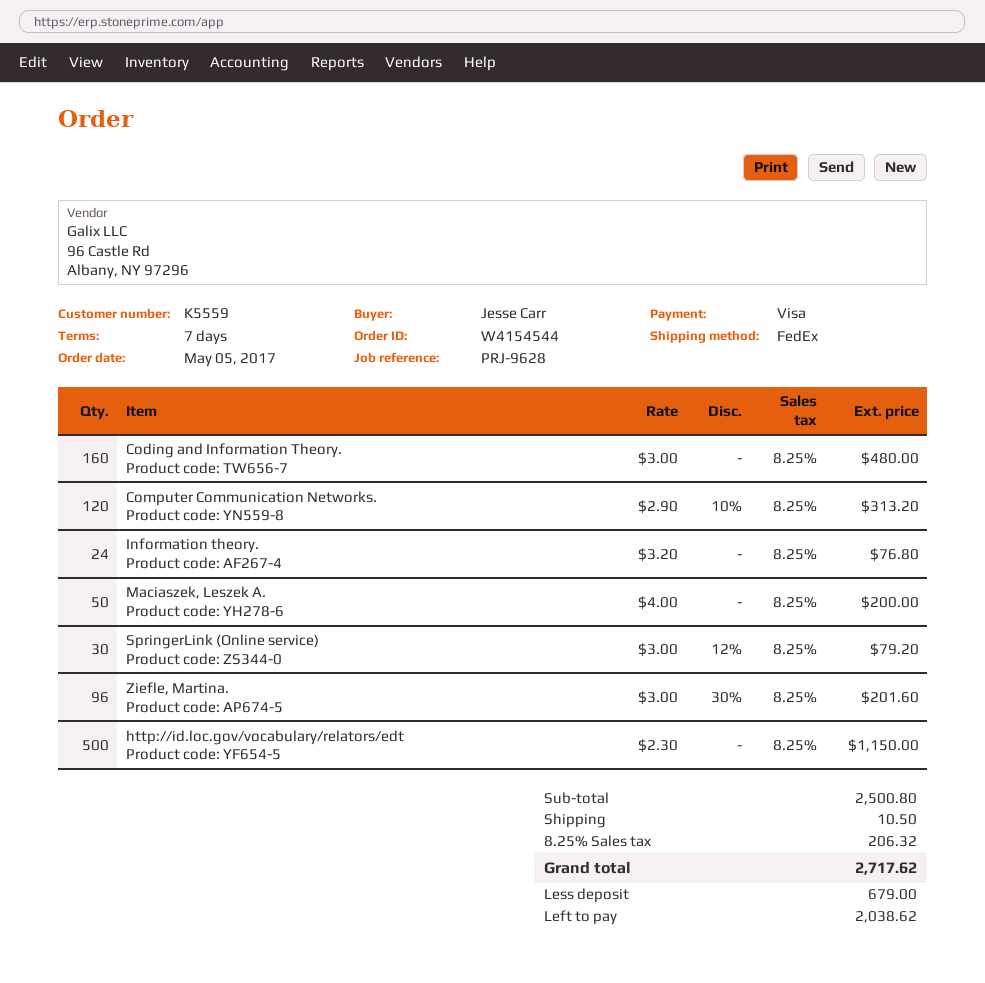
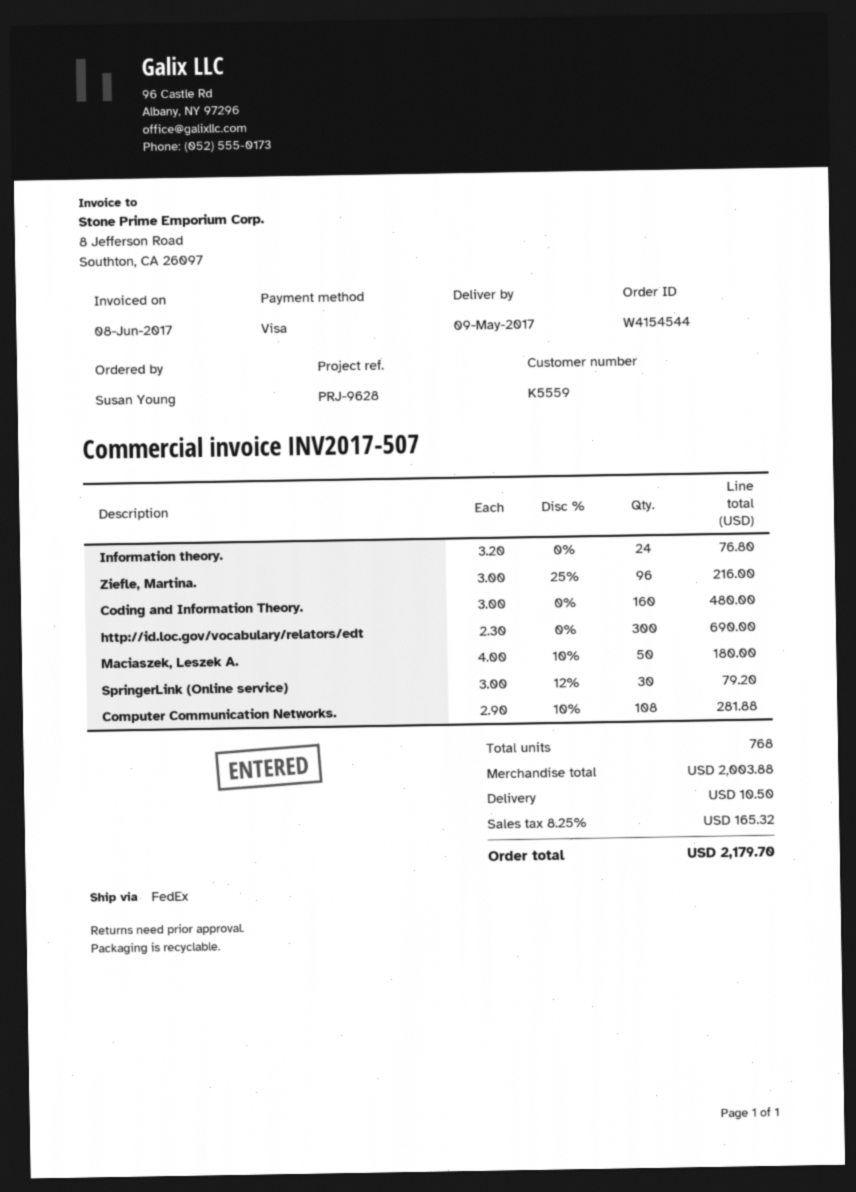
ordered by: Jesse Carr -> Susan Young
Computer Communication Networks.: 120 x 2.90 - 10% = 313.20 -> 108 x 2.90 - 10% = 281.88
Maciaszek, Leszek A.: 50 x 4.00 = 200.00 -> 50 x 4.00 - 10% = 180.00
Ziefle, Martina.: 96 x 3.00 - 30% = 201.60 -> 96 x 3.00 - 25% = 216.00
http://id.loc.gov/vocabulary/relators/edt: 500 x 2.30 = 1150.00 -> 300 x 2.30 = 690.00
subtotal: 2500.80 -> 2003.88
tax: 8.25% = 206.32 -> 8.25% = 165.32
total: 2717.62 -> 2179.70

